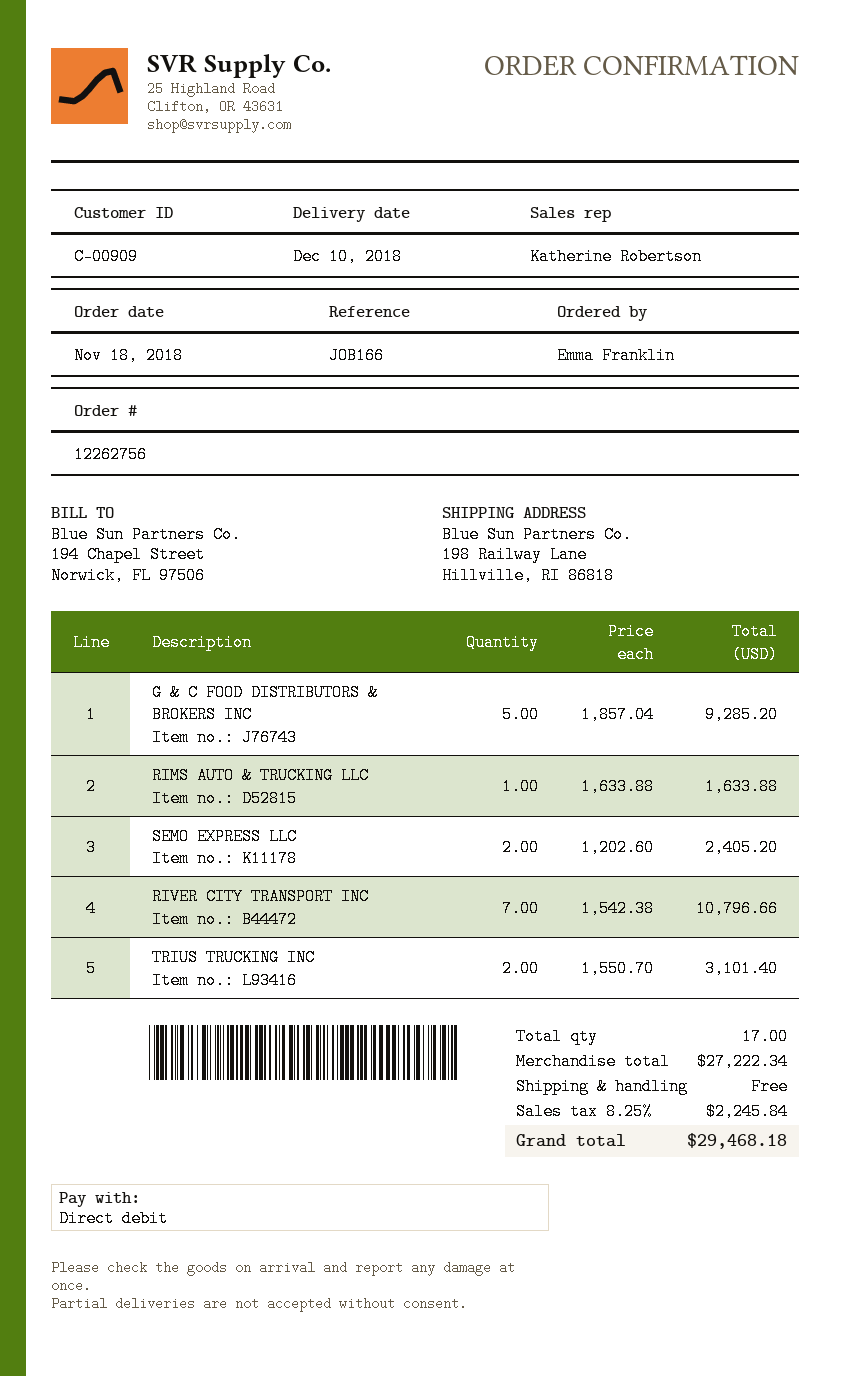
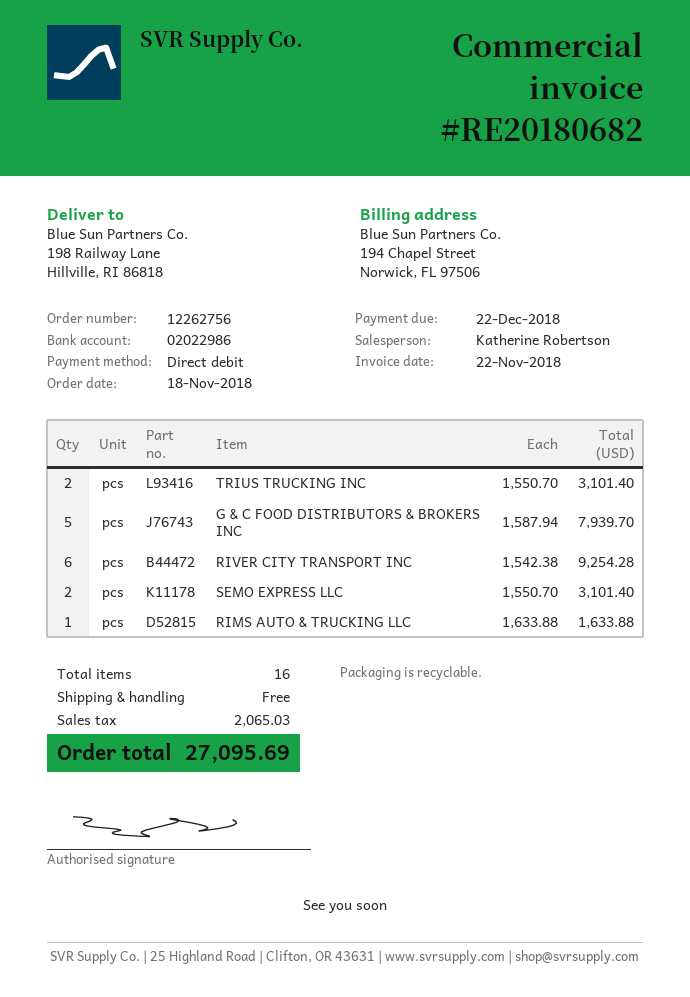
G & C FOOD DISTRIBUTORS & BROKERS INC: 5 x 1857.04 = 9285.20 -> 5 x 1587.94 = 7939.70
SEMO EXPRESS LLC: 2 x 1202.60 = 2405.20 -> 2 x 1550.70 = 3101.40
RIVER CITY TRANSPORT INC: 7 x 1542.38 = 10796.66 -> 6 x 1542.38 = 9254.28
total quantity: 17 -> 16
tax: 2245.84 -> 2065.03
total: 29468.18 -> 27095.69

